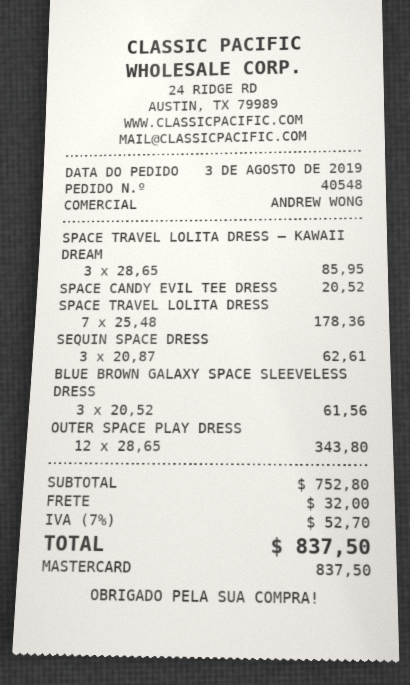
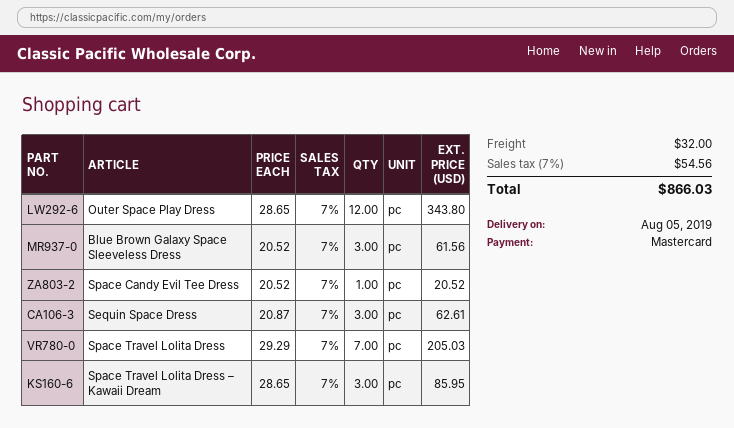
SPACE TRAVEL LOLITA DRESS: 7 x 25.48 = 178.36 -> 7 x 29.29 = 205.03
tax: 7% = 52.70 -> 7% = 54.56
total: 837.50 -> 866.03

